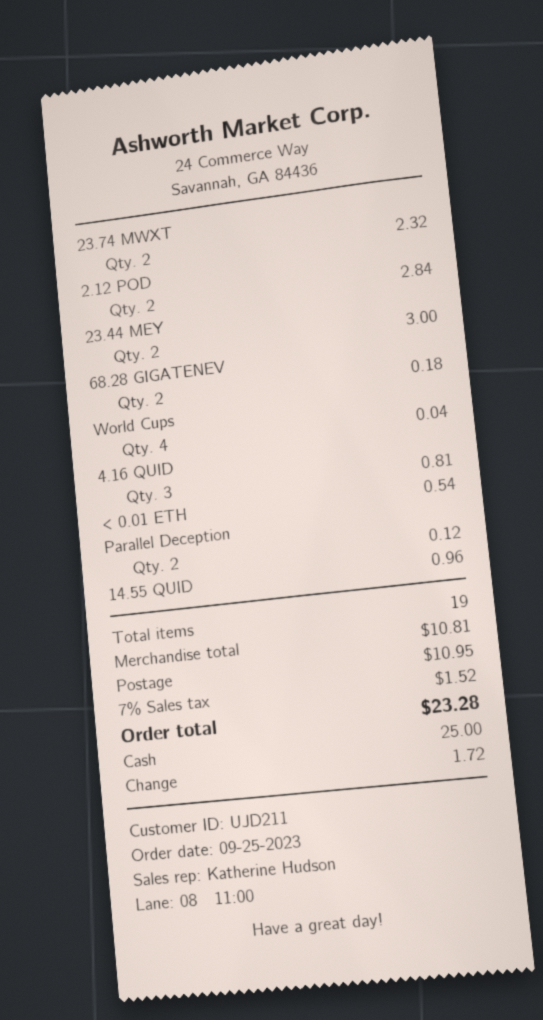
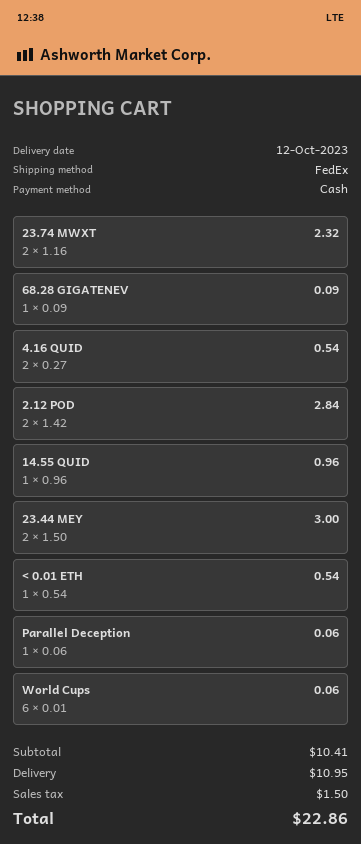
68.28 GIGATENEV: 2 for 0.18 -> 1 for 0.09
World Cups: 4 for 0.04 -> 6 for 0.06
4.16 QUID: 3 for 0.81 -> 2 for 0.54
Parallel Deception: 2 for 0.12 -> 1 for 0.06
subtotal: 10.81 -> 10.41
tax: 1.52 -> 1.50
total: 23.28 -> 22.86

